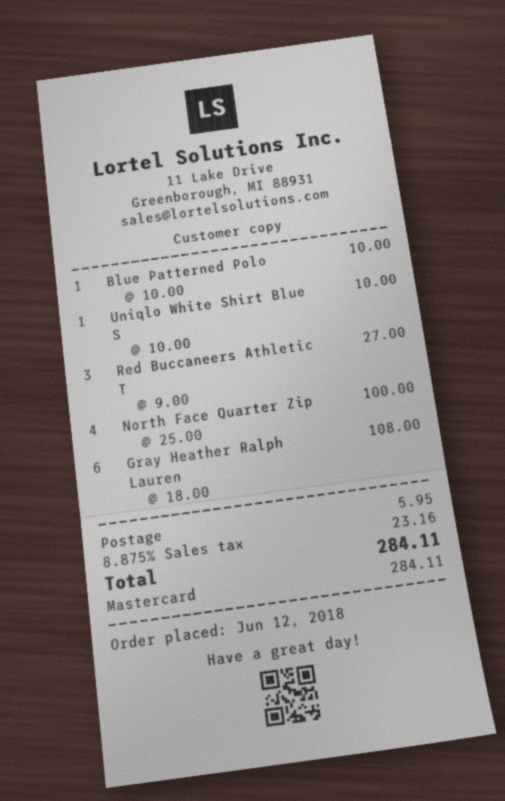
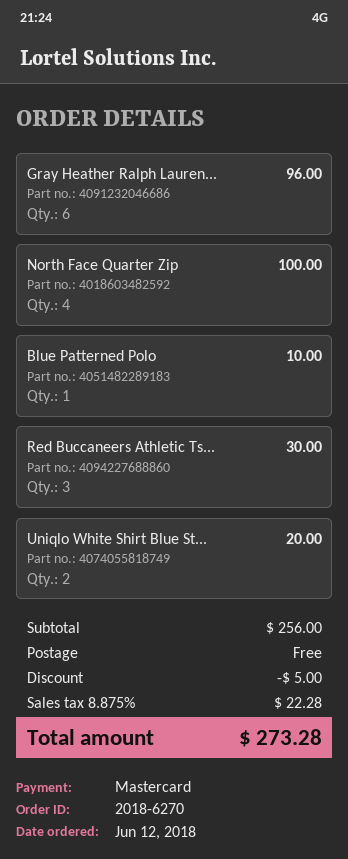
Uniqlo White Shirt Blue S: 1 for 10.00 -> 2 for 20.00
Red Buccaneers Athletic T: 3 for 27.00 -> 3 for 30.00
Gray Heather Ralph Lauren: 6 for 108.00 -> 6 for 96.00
discount: none -> 5.00
shipping: 5.95 -> 0.00
tax: 8.875% = 23.16 -> 8.875% = 22.28
total: 284.11 -> 273.28

